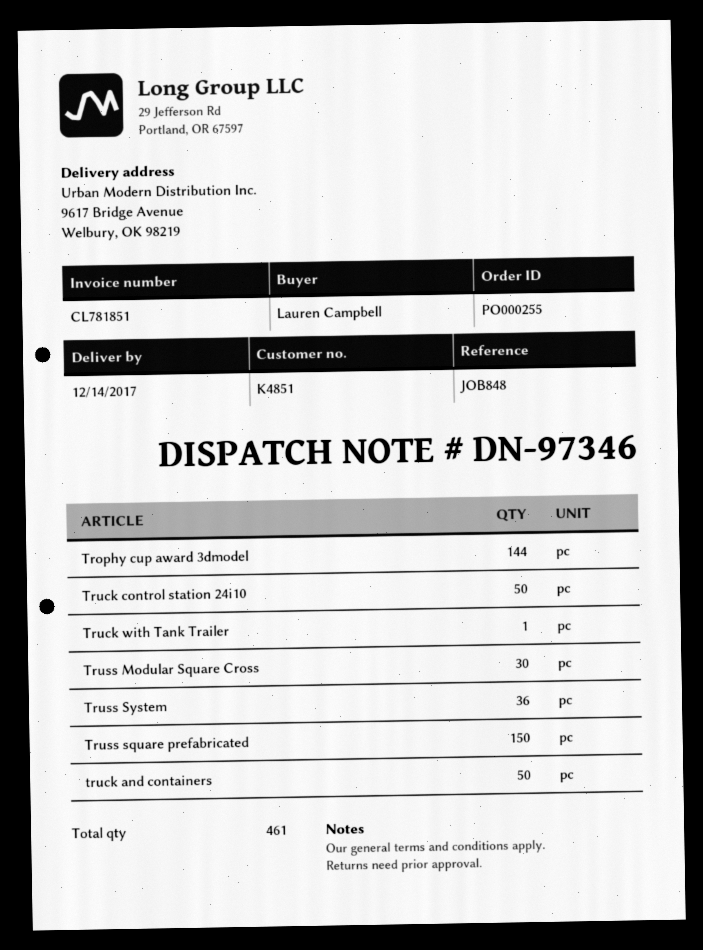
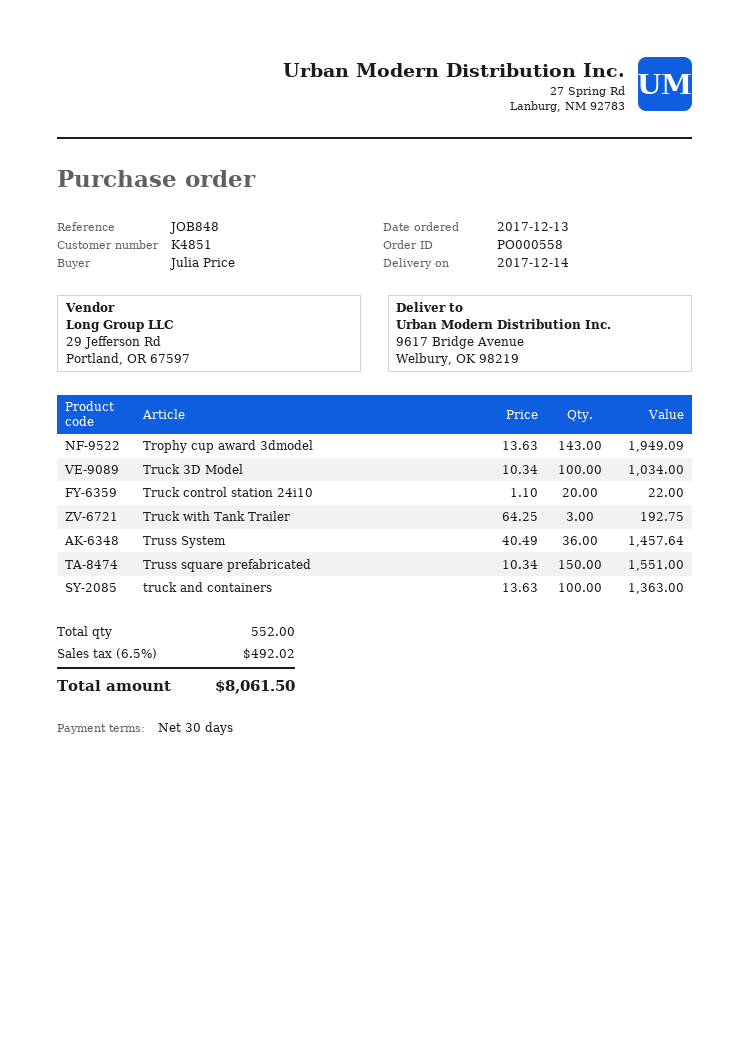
order number: PO000255 -> PO000558
ordered by: Lauren Campbell -> Julia Price
Trophy cup award 3dmodel: 144 -> 143
Truck control station 24i10: 50 -> 20
Truck with Tank Trailer: 1 -> 3
Truss Modular Square Cross: 30 -> none
truck and containers: 50 -> 100
Truck 3D Model: none -> 100
total quantity: 461 -> 552

